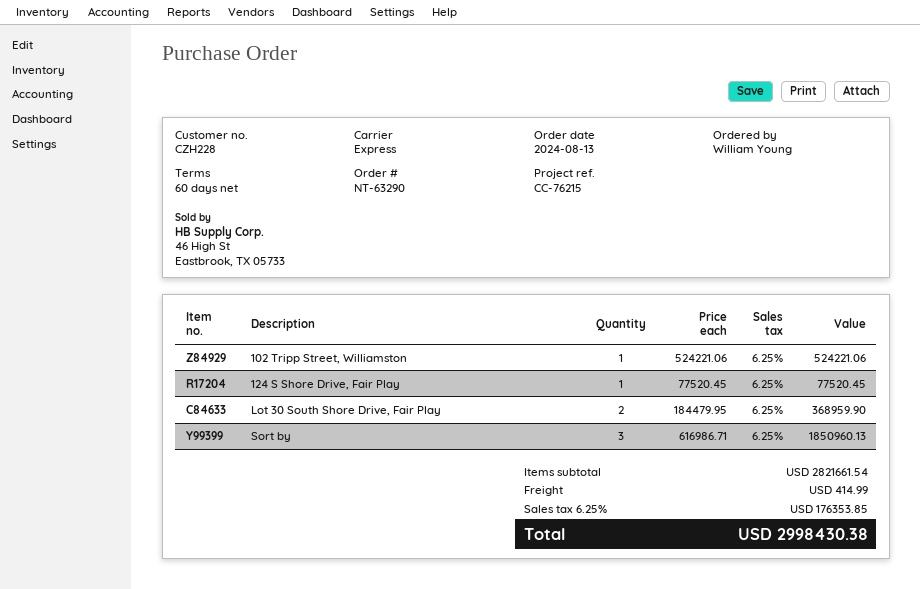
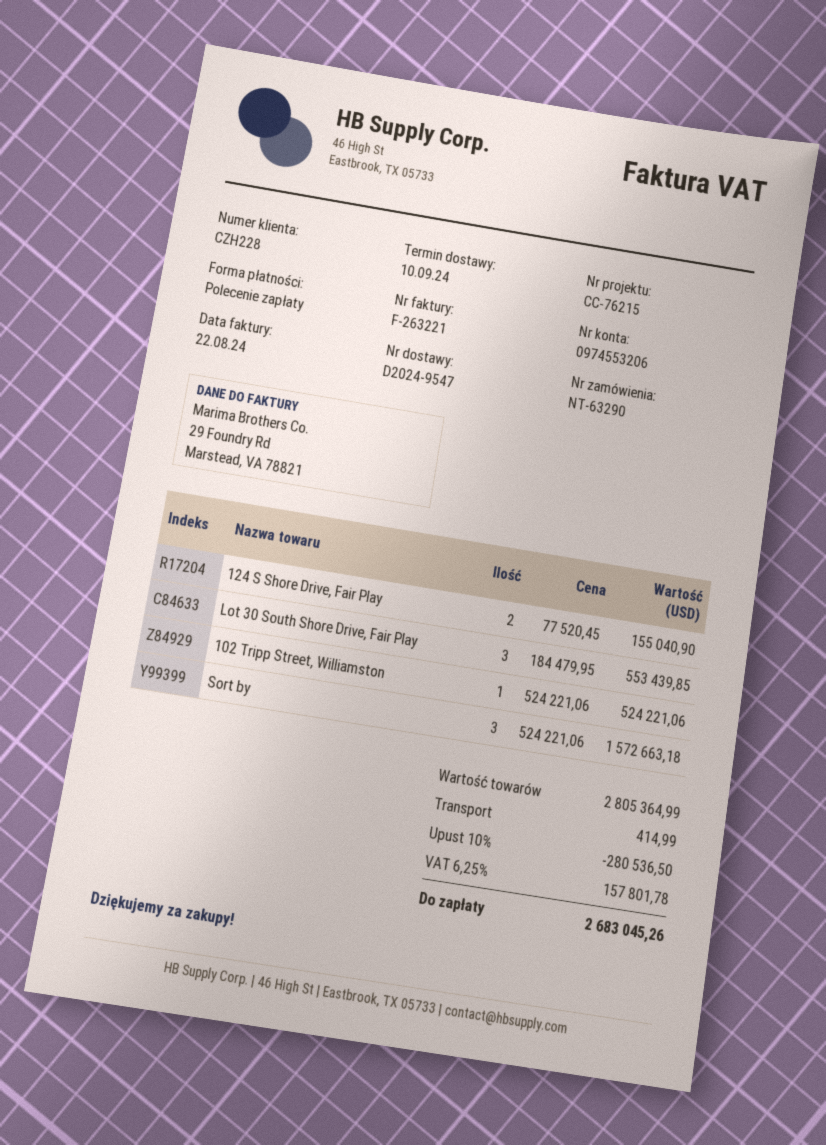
124 S Shore Drive, Fair Play: 1 x 77520.45 = 77520.45 -> 2 x 77520.45 = 155040.90
Lot 30 South Shore Drive, Fair Play: 2 x 184479.95 = 368959.90 -> 3 x 184479.95 = 553439.85
Sort by: 3 x 616986.71 = 1850960.13 -> 3 x 524221.06 = 1572663.18
subtotal: 2821661.54 -> 2805364.99
discount: none -> 10% = 280536.50
tax: 6.25% = 176353.85 -> 6.25% = 157801.78
total: 2998430.38 -> 2683045.26

